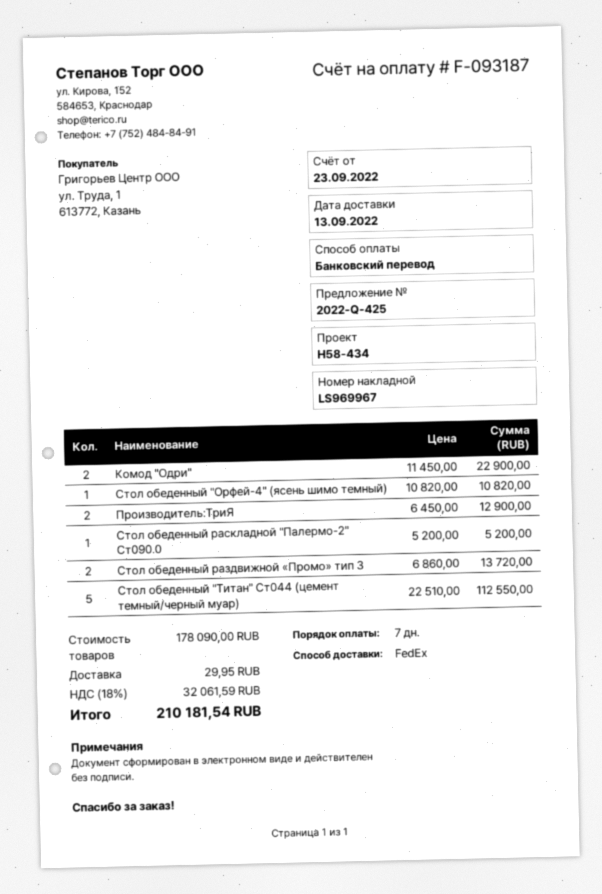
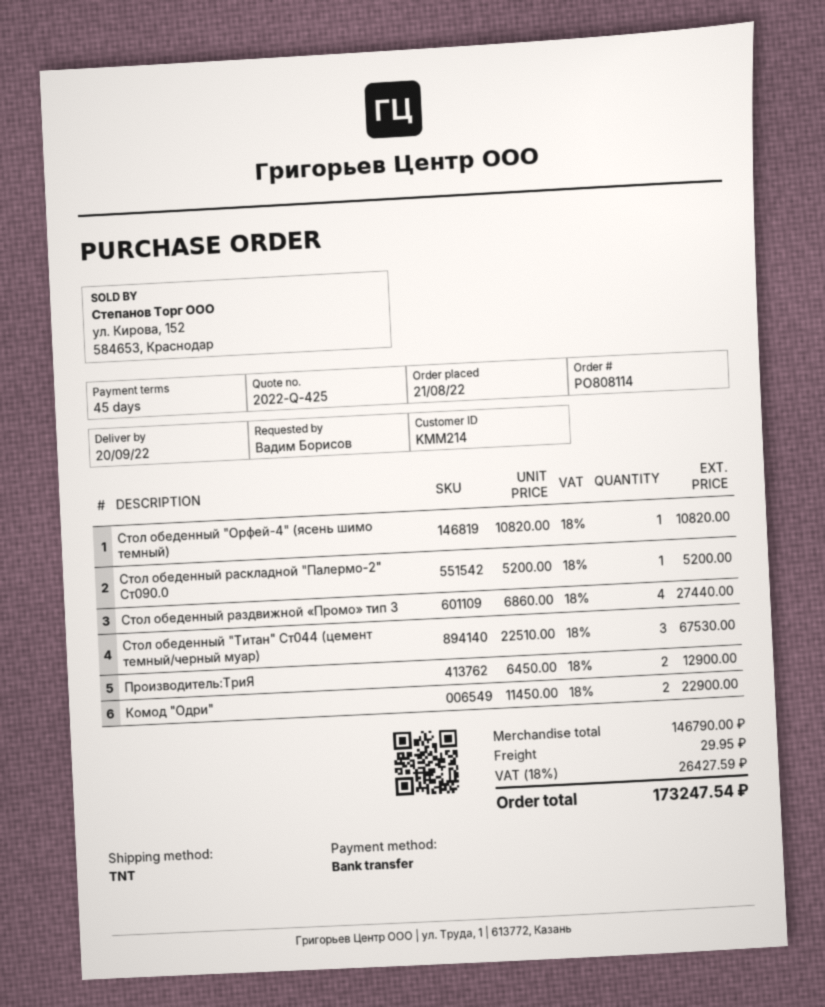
delivery date: 2022-09-13 -> 2022-09-20
payment terms: 7 days -> 45 days
shipping method: FedEx -> TNT
Стол обеденный раздвижной «Промо» тип 3: 2 x 6860.00 = 13720.00 -> 4 x 6860.00 = 27440.00
Стол обеденный "Титан" Ст044 (цемент темный/черный муар): 5 x 22510.00 = 112550.00 -> 3 x 22510.00 = 67530.00
subtotal: 178090.00 -> 146790.00
tax: 18% = 32061.59 -> 18% = 26427.59
total: 210181.54 -> 173247.54

